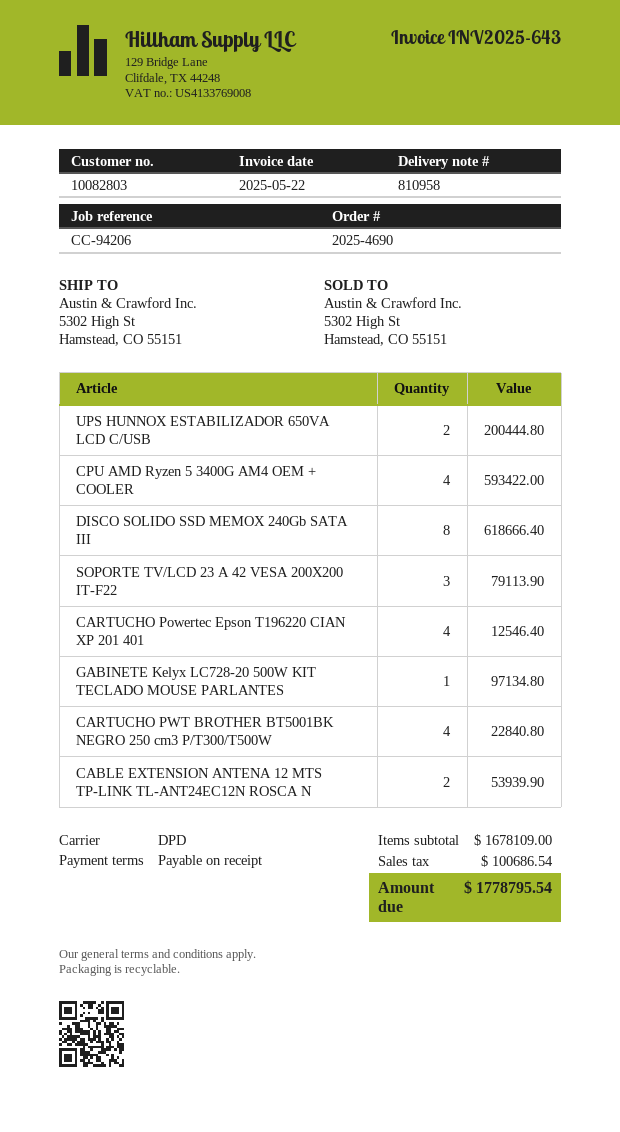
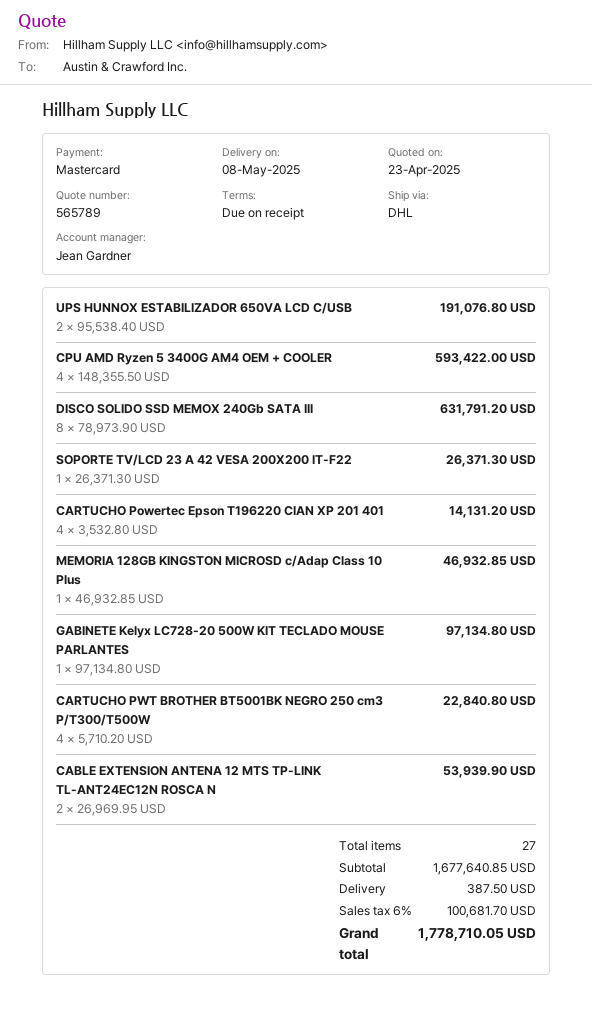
shipping method: DPD -> DHL
UPS HUNNOX ESTABILIZADOR 650VA LCD C/USB: 2 for 200444.80 -> 2 for 191076.80
DISCO SOLIDO SSD MEMOX 240Gb SATA III: 8 for 618666.40 -> 8 for 631791.20
SOPORTE TV/LCD 23 A 42 VESA 200X200 IT-F22: 3 for 79113.90 -> 1 for 26371.30
CARTUCHO Powertec Epson T196220 CIAN XP 201 401: 4 for 12546.40 -> 4 for 14131.20
MEMORIA 128GB KINGSTON MICROSD c/Adap Class 10 Plus: none -> 1 for 46932.85
subtotal: 1678109.00 -> 1677640.85
shipping: none -> 387.50
tax: 100686.54 -> 100681.70
total: 1778795.54 -> 1778710.05

